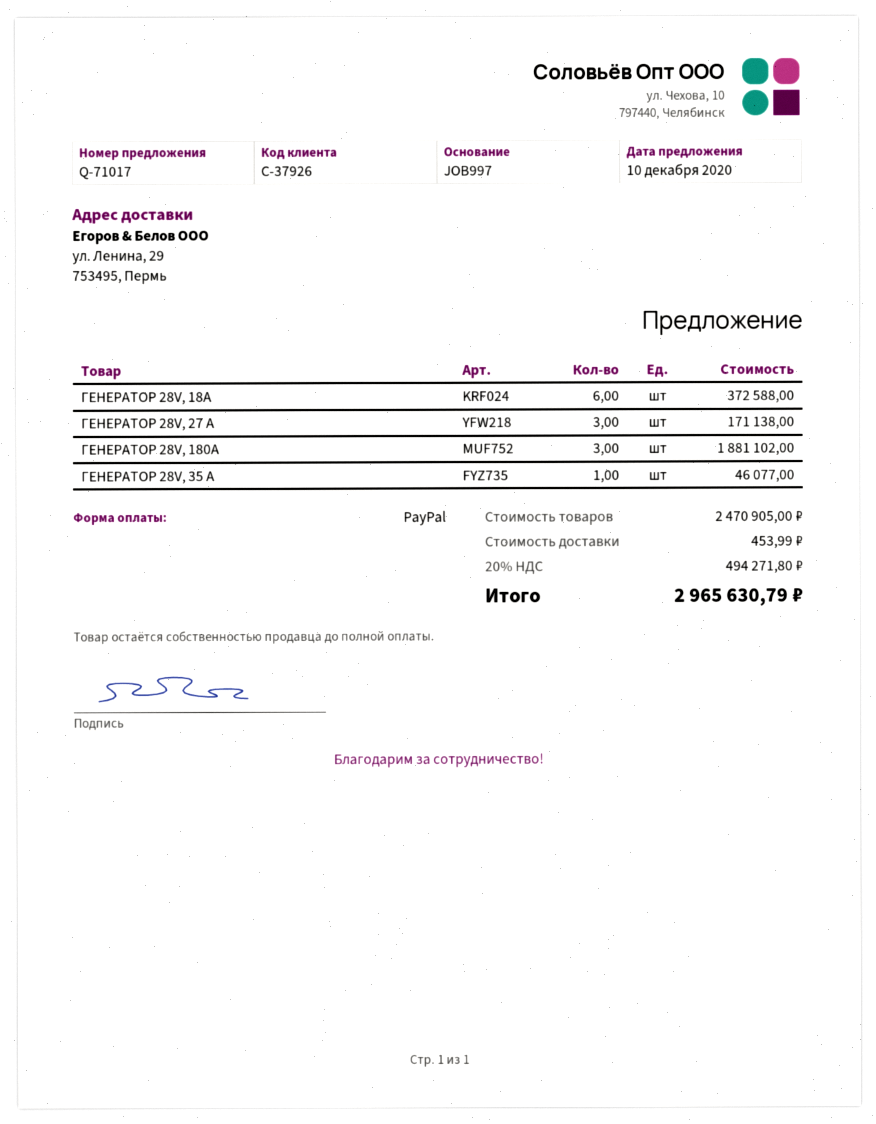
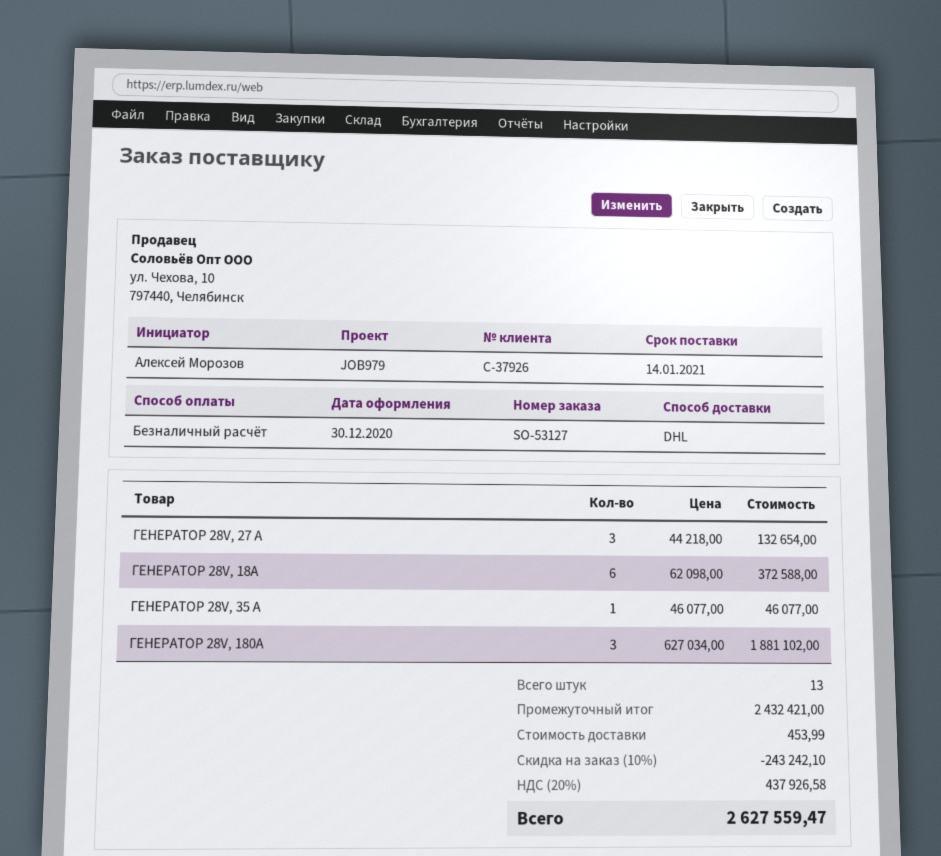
reference: JOB997 -> JOB979
payment method: PayPal -> bank transfer
ГЕНЕРАТОР 28V, 27 A: 3 for 171138.00 -> 3 for 132654.00
subtotal: 2470905.00 -> 2432421.00
discount: none -> 10% = 243242.10
tax: 20% = 494271.80 -> 20% = 437926.58
total: 2965630.79 -> 2627559.47

